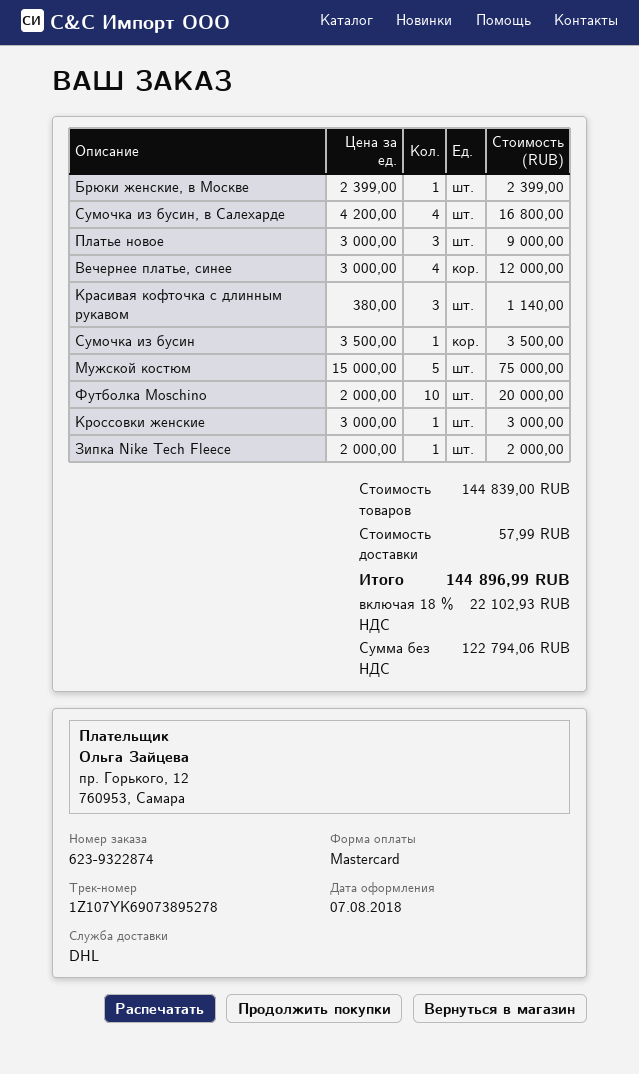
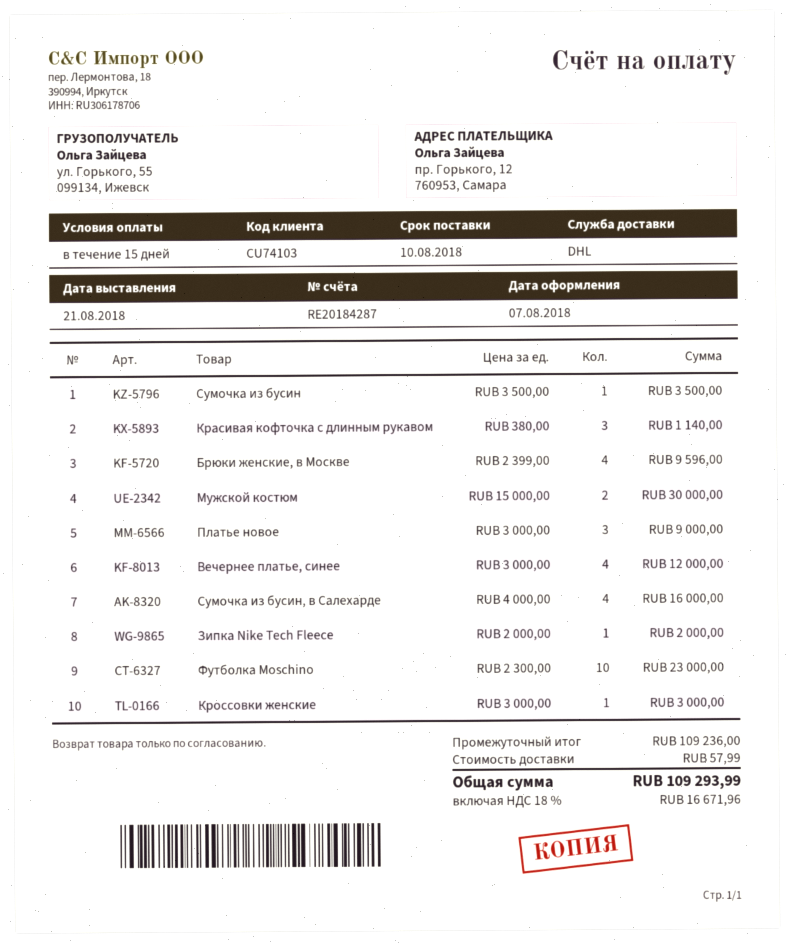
Брюки женские, в Москве: 1 x 2399.00 = 2399.00 -> 4 x 2399.00 = 9596.00
Сумочка из бусин, в Салехарде: 4 x 4200.00 = 16800.00 -> 4 x 4000.00 = 16000.00
Мужской костюм: 5 x 15000.00 = 75000.00 -> 2 x 15000.00 = 30000.00
Футболка Moschino: 10 x 2000.00 = 20000.00 -> 10 x 2300.00 = 23000.00
subtotal: 144839.00 -> 109236.00
tax: 18% = 22102.93 -> 18% = 16671.96
total: 144896.99 -> 109293.99

